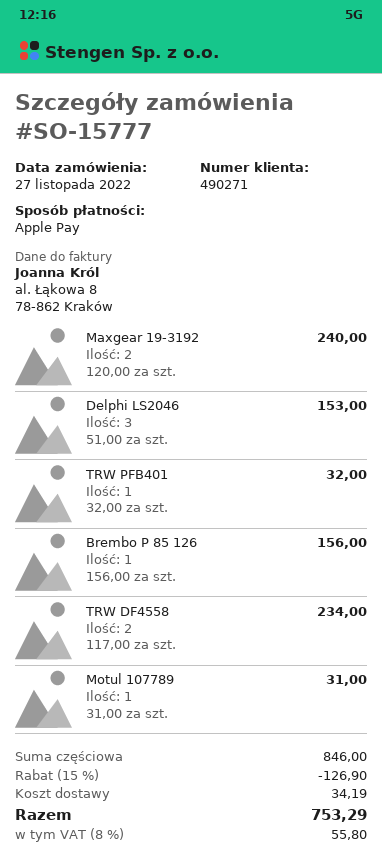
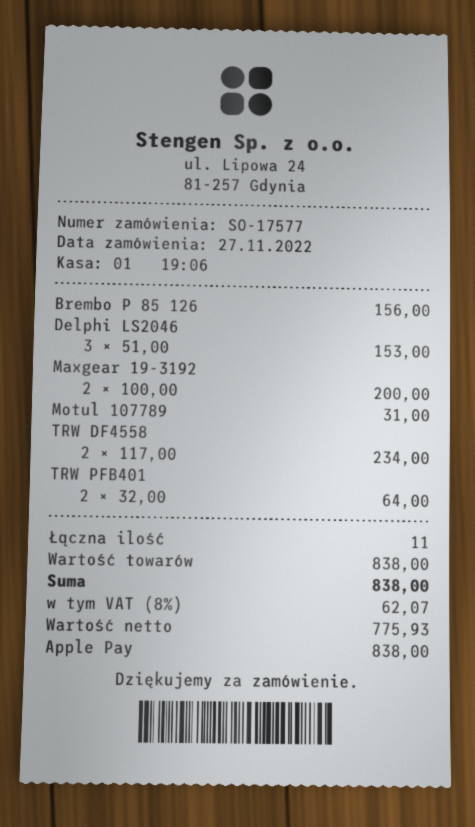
order number: SO-15777 -> SO-17577
Maxgear 19-3192: 2 x 120.00 = 240.00 -> 2 x 100.00 = 200.00
TRW PFB401: 1 x 32.00 = 32.00 -> 2 x 32.00 = 64.00
subtotal: 846.00 -> 838.00
discount: 15% = 126.90 -> none
shipping: 34.19 -> none
tax: 8% = 55.80 -> 8% = 62.07
total: 753.29 -> 838.00

